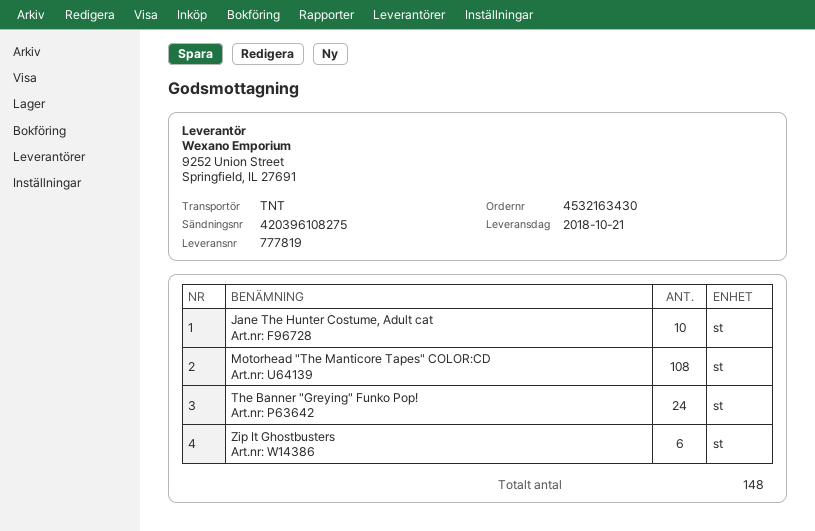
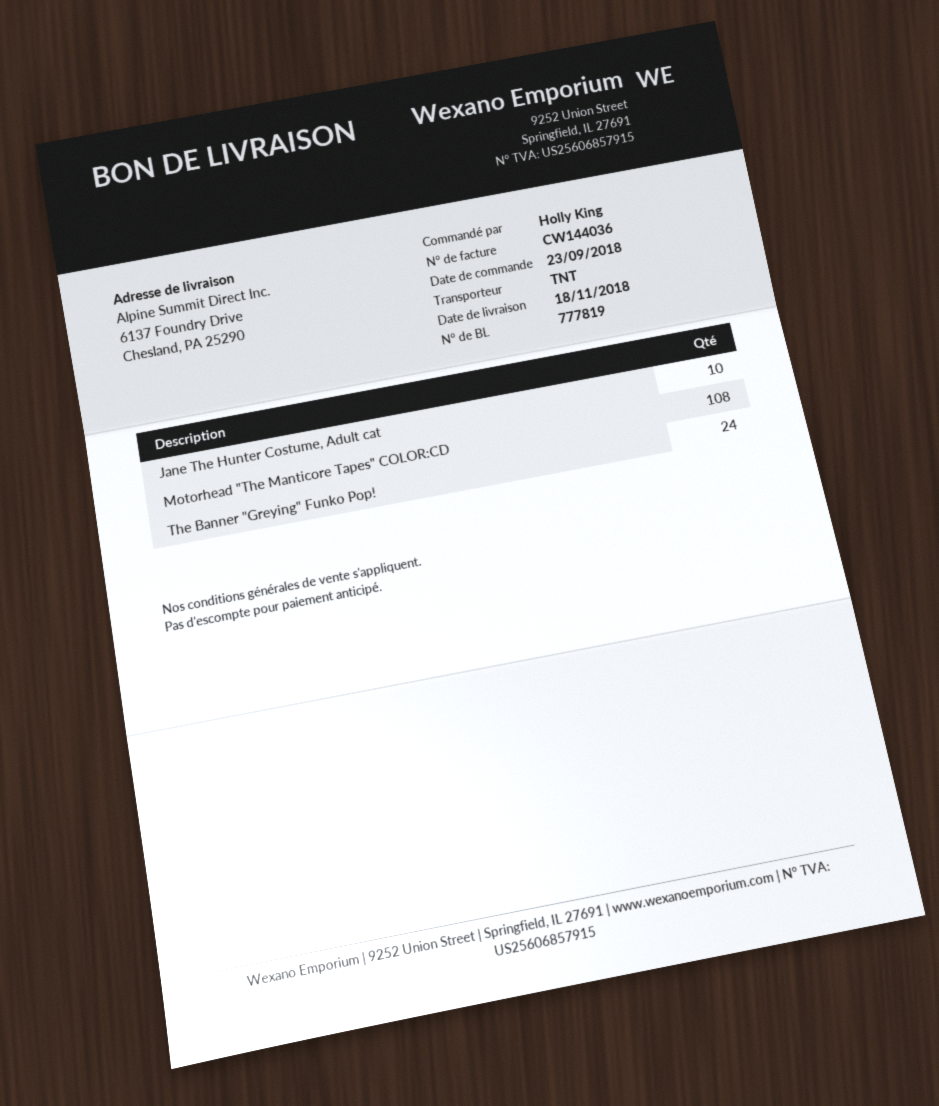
delivery date: 2018-10-21 -> 2018-11-18
Zip It Ghostbusters: 6 -> none

